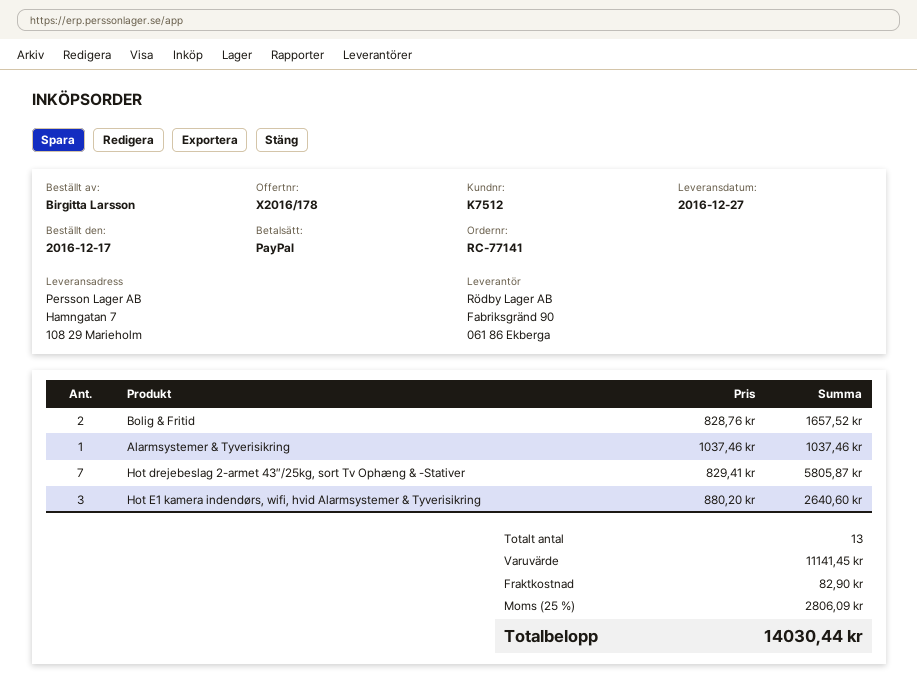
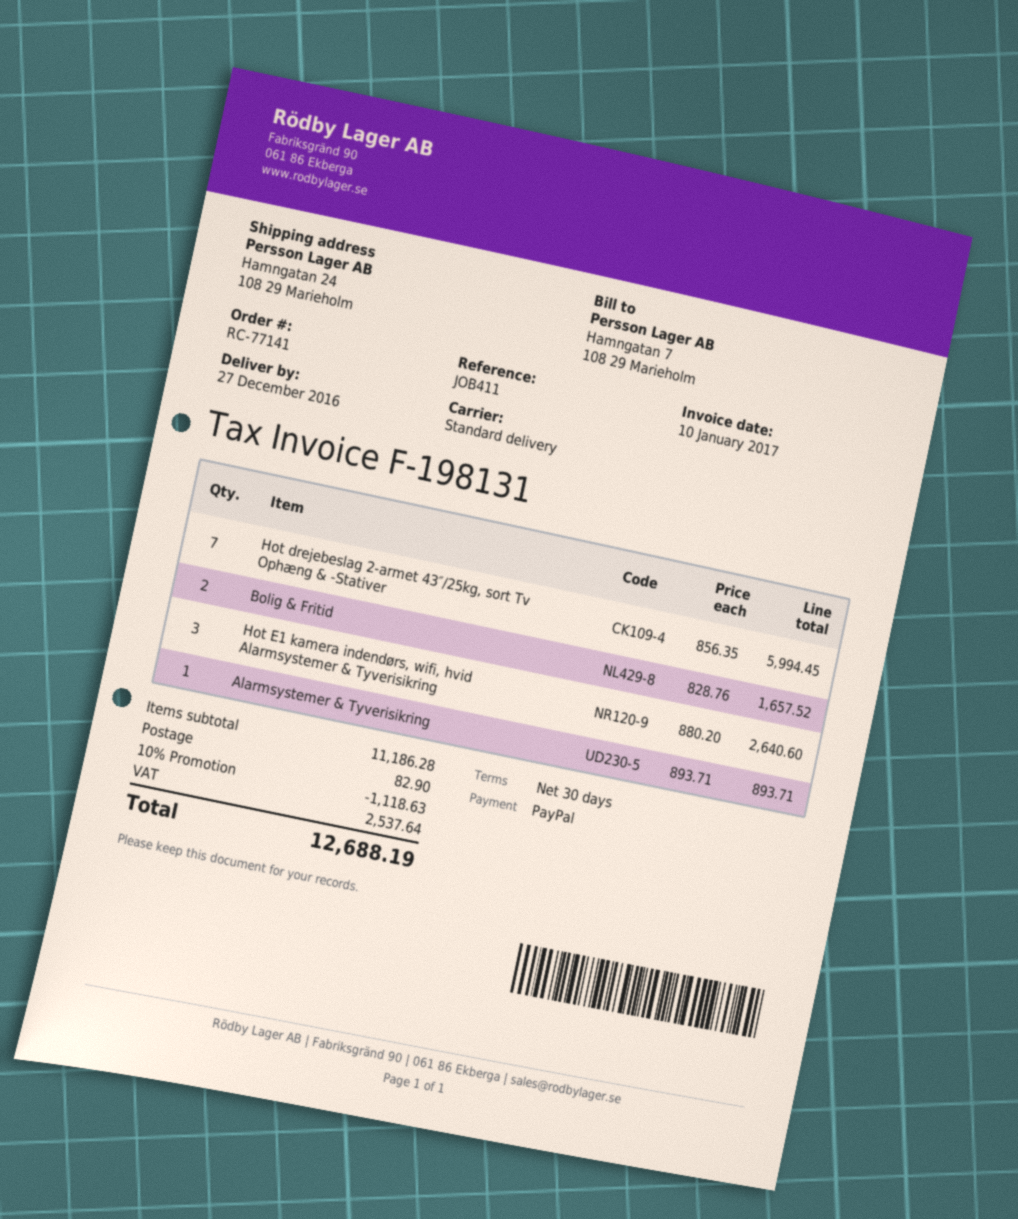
ship to: Hamngatan 7, 108 29 Marieholm -> Hamngatan 24, 108 29 Marieholm
Alarmsystemer & Tyverisikring: 1 x 1037.46 = 1037.46 -> 1 x 893.71 = 893.71
Hot drejebeslag 2-armet 43″/25kg, sort Tv Ophæng & -Stativer: 7 x 829.41 = 5805.87 -> 7 x 856.35 = 5994.45
subtotal: 11141.45 -> 11186.28
discount: none -> 10% = 1118.63
tax: 2806.09 -> 2537.64
total: 14030.44 -> 12688.19

